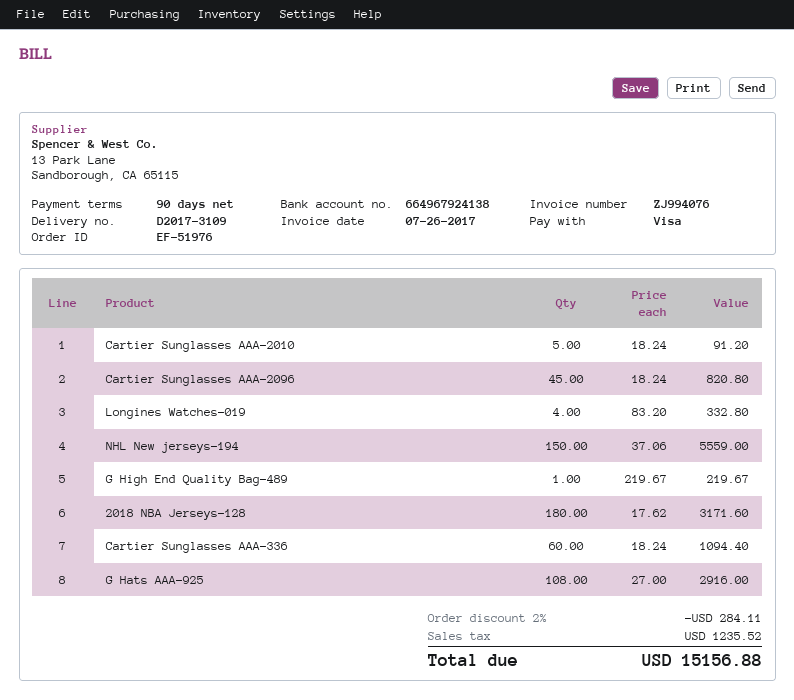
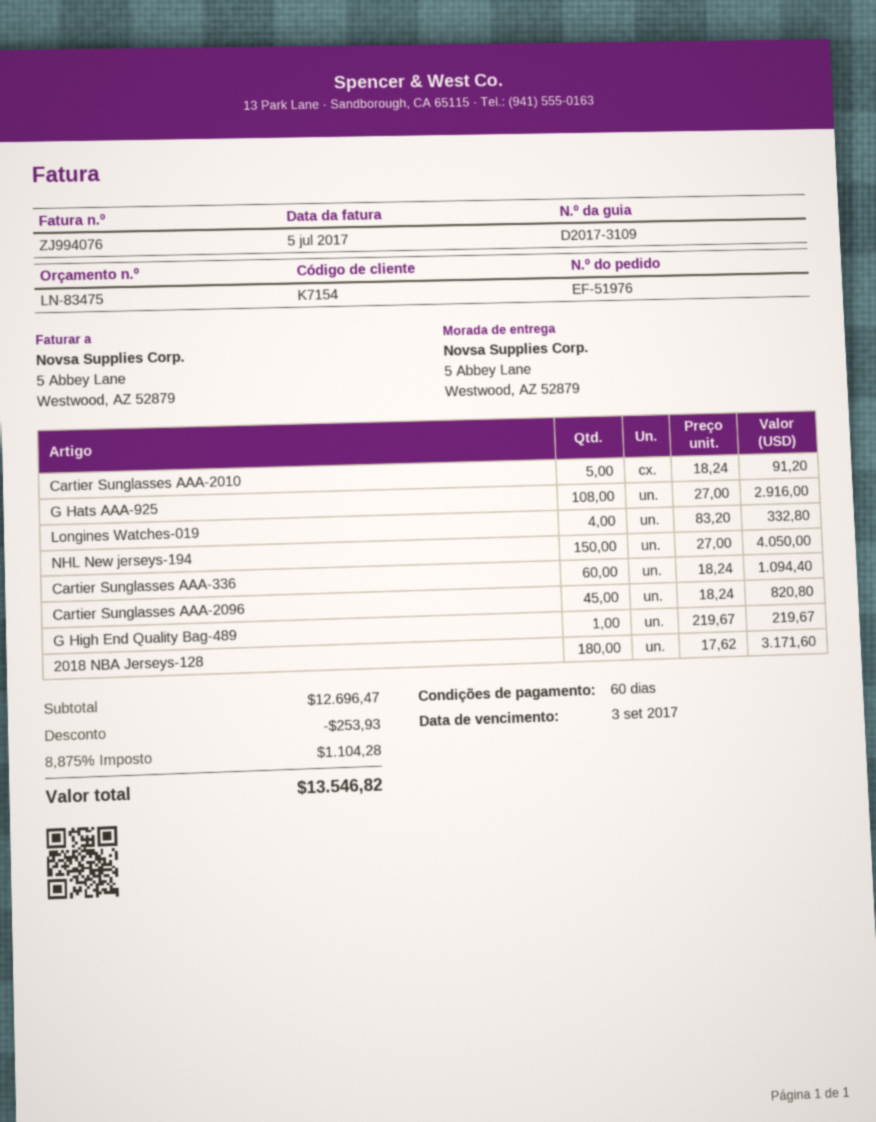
invoice date: 2017-07-26 -> 2017-07-05
payment terms: 90 days -> 60 days
NHL New jerseys-194: 150 x 37.06 = 5559.00 -> 150 x 27.00 = 4050.00
discount: 284.11 -> 253.93
tax: 1235.52 -> 1104.28
total: 15156.88 -> 13546.82

